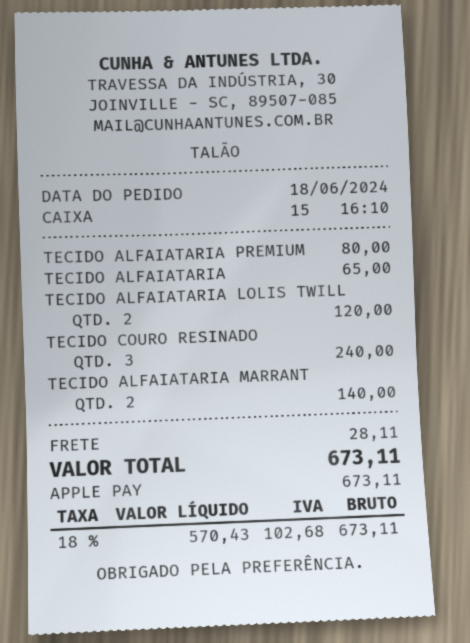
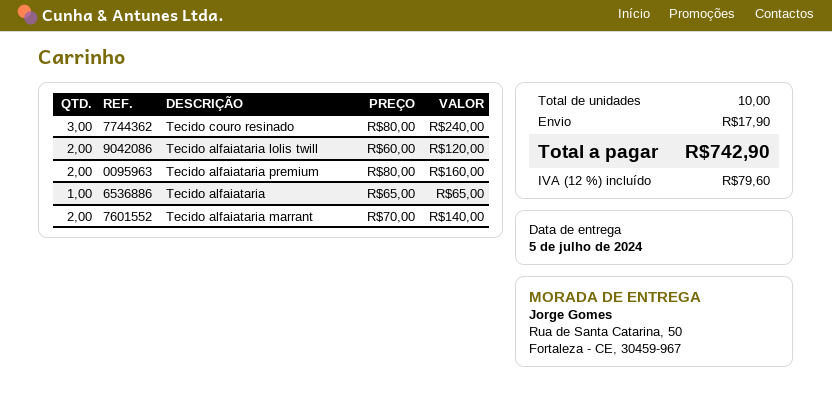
TECIDO ALFAIATARIA PREMIUM: 1 for 80.00 -> 2 for 160.00
shipping: 28.11 -> 17.90
tax: 18% = 102.68 -> 12% = 79.60
total: 673.11 -> 742.90

